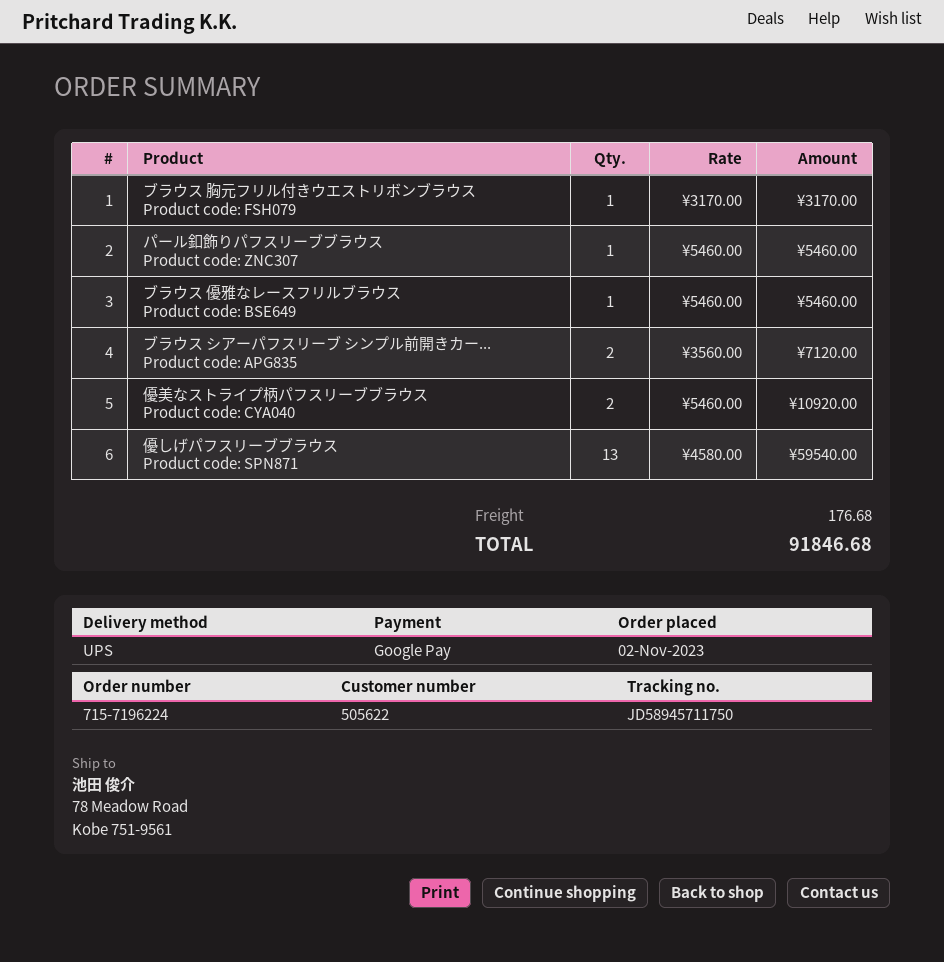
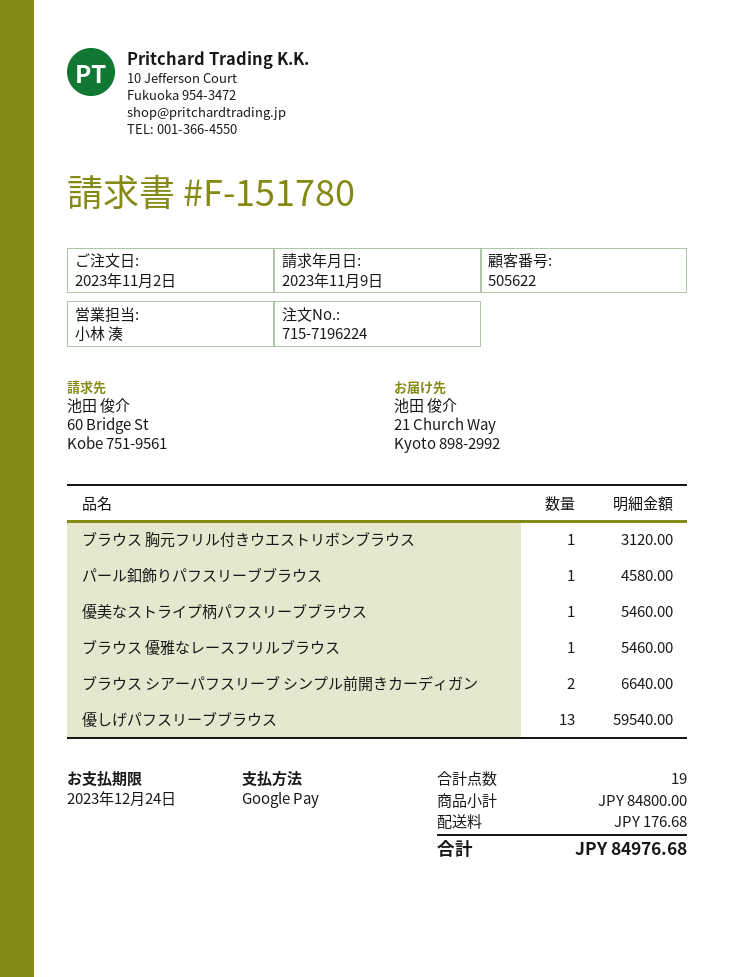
ship to: 78 Meadow Road, Kobe 751-9561 -> 21 Church Way, Kyoto 898-2992
ブラウス 胸元フリル付きウエストリボンブラウス: 1 for 3170.00 -> 1 for 3120.00
パール釦飾りパフスリーブブラウス: 1 for 5460.00 -> 1 for 4580.00
ブラウス シアーパフスリーブ シンプル前開きカー...: 2 for 7120.00 -> 2 for 6640.00
優美なストライプ柄パフスリーブブラウス: 2 for 10920.00 -> 1 for 5460.00
total: 91846.68 -> 84976.68

